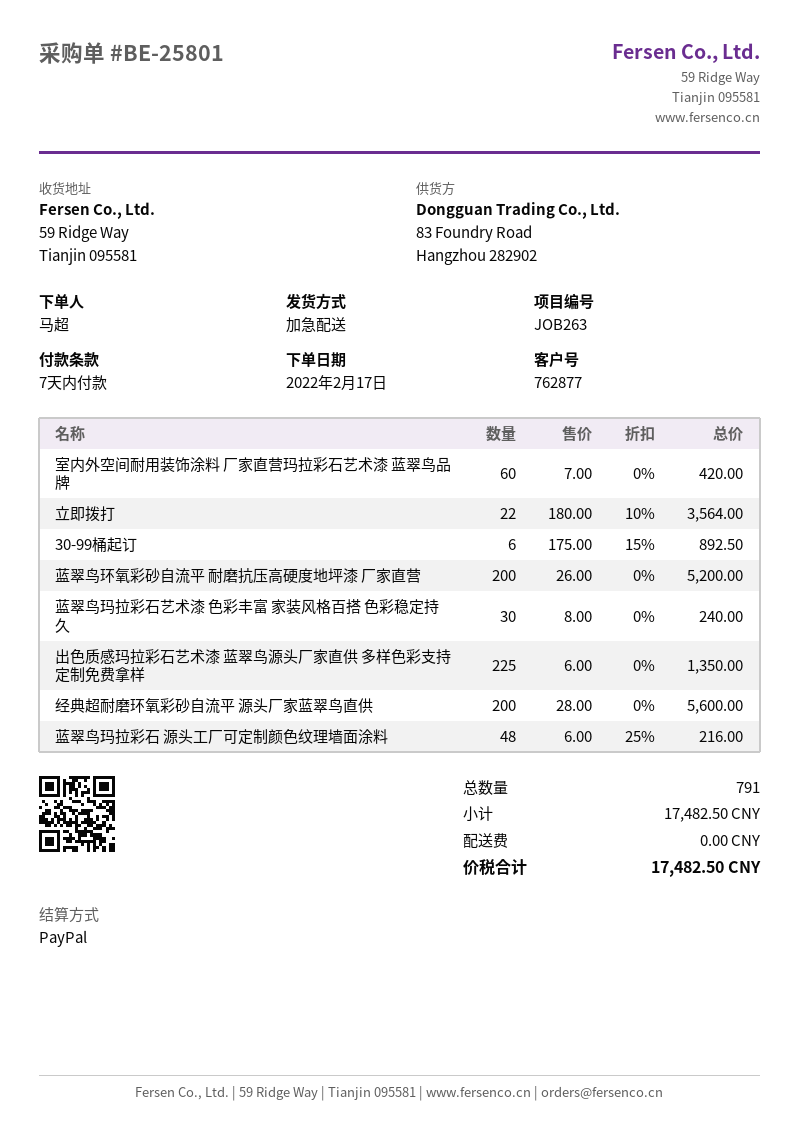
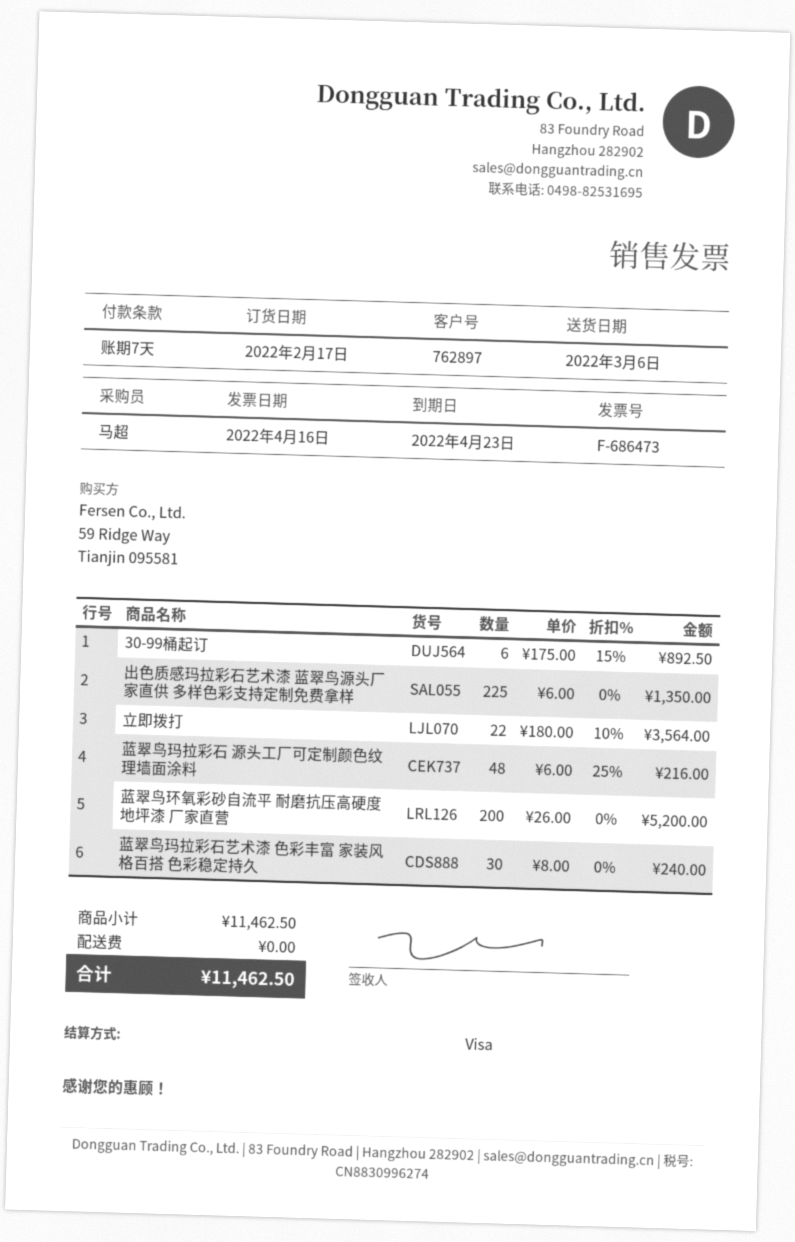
customer number: 762877 -> 762897
payment method: PayPal -> Visa
室内外空间耐用装饰涂料 厂家直营玛拉彩石艺术漆 蓝翠鸟品牌: 60 x 7.00 = 420.00 -> none
经典超耐磨环氧彩砂自流平 源头厂家蓝翠鸟直供: 200 x 28.00 = 5600.00 -> none
subtotal: 17482.50 -> 11462.50
total: 17482.50 -> 11462.50

